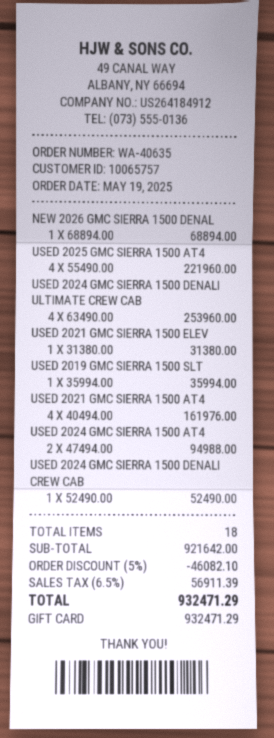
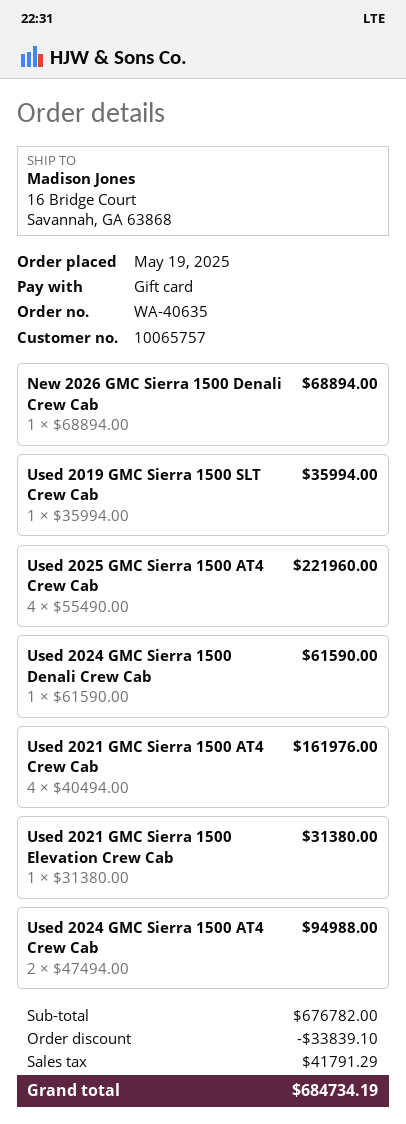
USED 2024 GMC SIERRA 1500 DENALI ULTIMATE CREW CAB: 4 x 63490.00 = 253960.00 -> none
USED 2024 GMC SIERRA 1500 DENALI CREW CAB: 1 x 52490.00 = 52490.00 -> 1 x 61590.00 = 61590.00
subtotal: 921642.00 -> 676782.00
discount: 46082.10 -> 33839.10
tax: 56911.39 -> 41791.29
total: 932471.29 -> 684734.19

